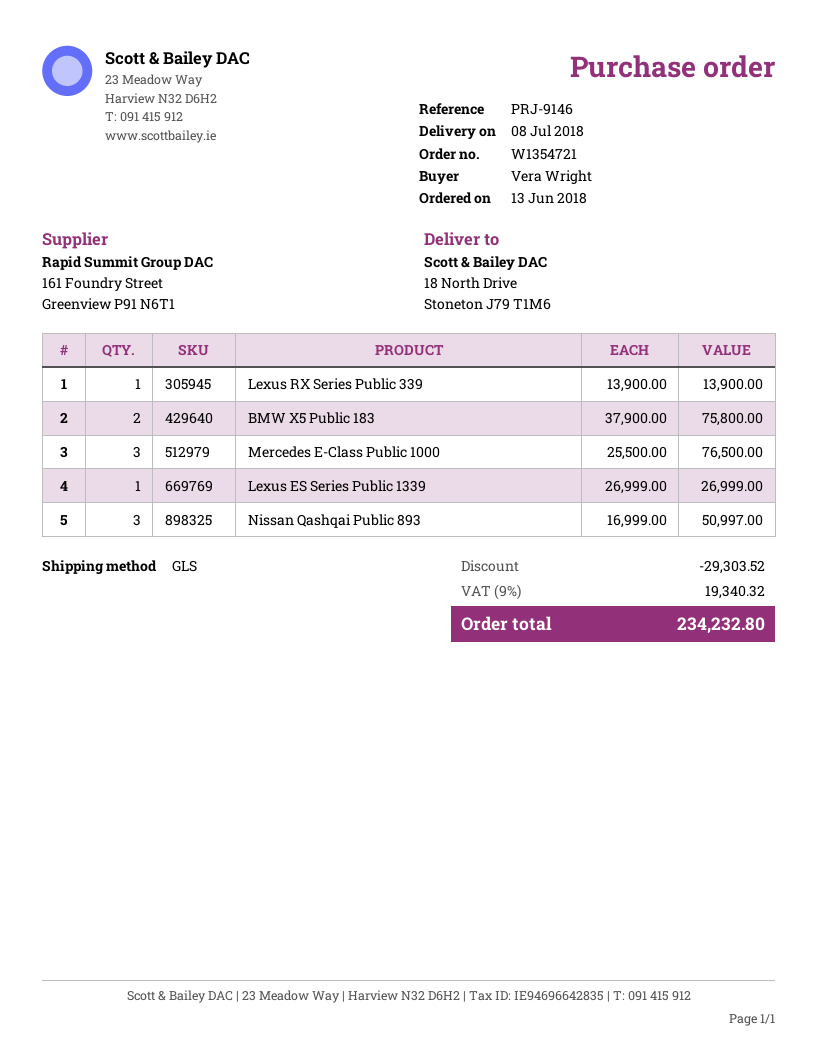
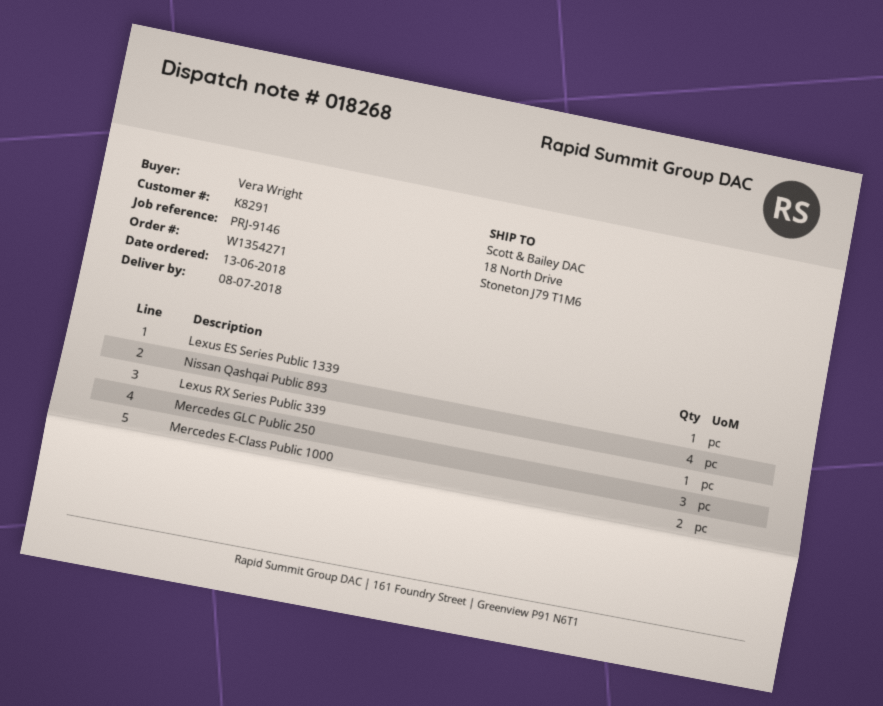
order number: W1354721 -> W1354271
BMW X5 Public 183: 2 -> none
Mercedes E-Class Public 1000: 3 -> 2
Nissan Qashqai Public 893: 3 -> 4
Mercedes GLC Public 250: none -> 3

